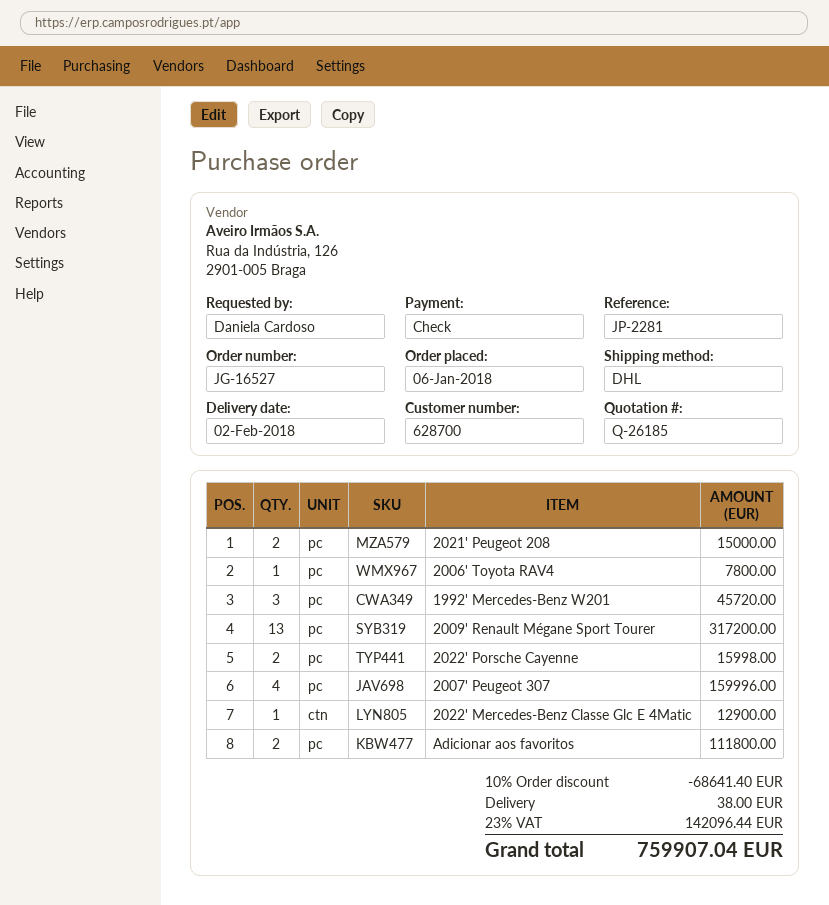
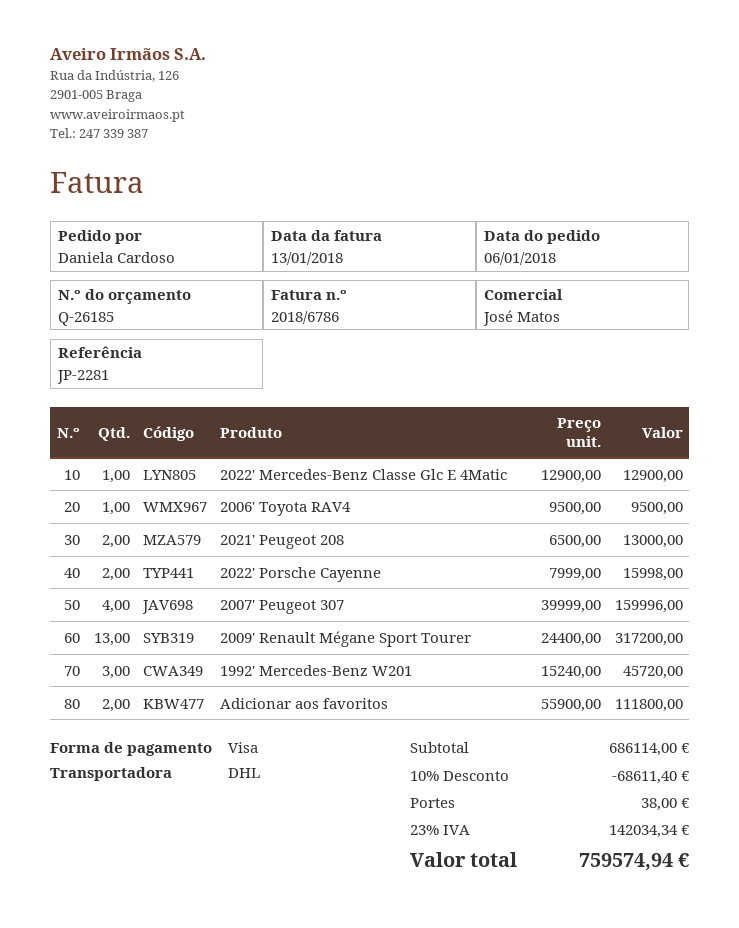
payment method: cheque -> Visa
2021' Peugeot 208: 2 for 15000.00 -> 2 for 13000.00
2006' Toyota RAV4: 1 for 7800.00 -> 1 for 9500.00
discount: 10% = 68641.40 -> 10% = 68611.40
tax: 23% = 142096.44 -> 23% = 142034.34
total: 759907.04 -> 759574.94

